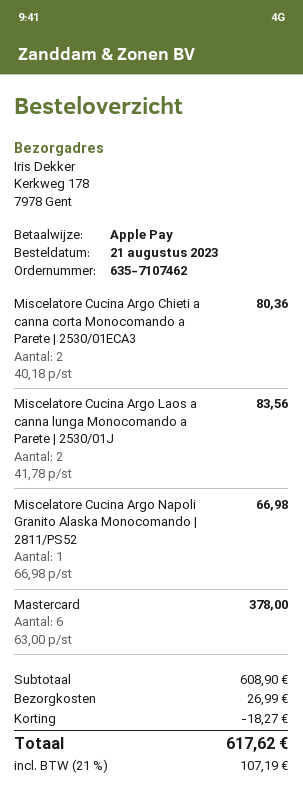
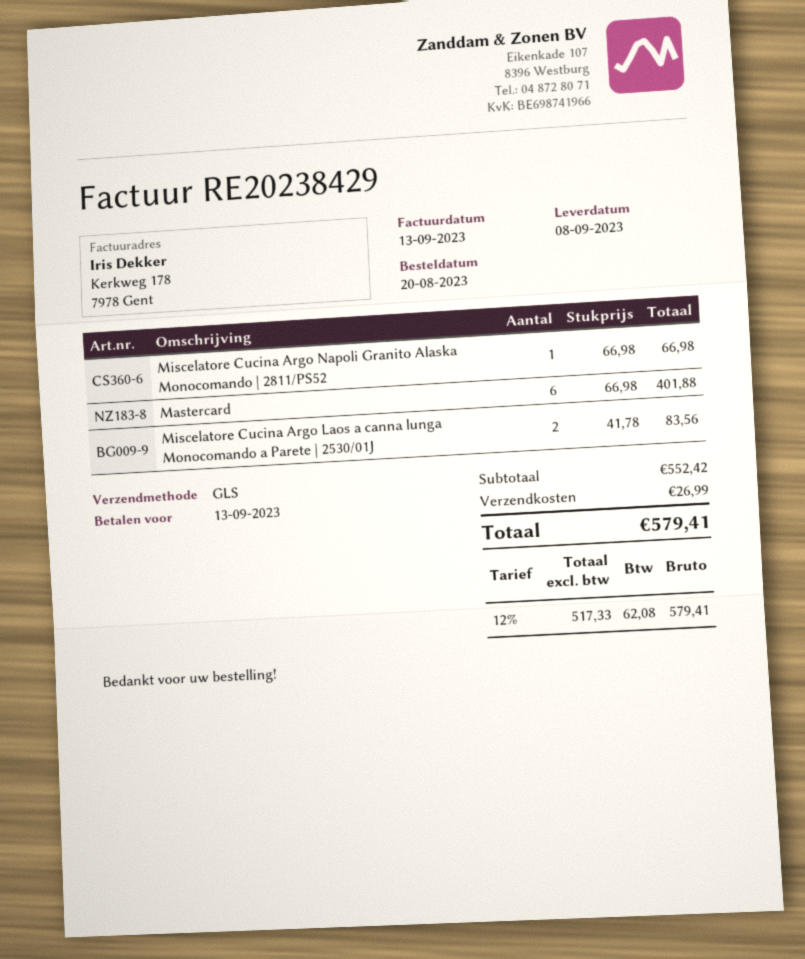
order date: 2023-08-21 -> 2023-08-20
Miscelatore Cucina Argo Chieti a canna corta Monocomando a Parete | 2530/01ECA3: 2 x 40.18 = 80.36 -> none
Mastercard: 6 x 63.00 = 378.00 -> 6 x 66.98 = 401.88
subtotal: 608.90 -> 552.42
discount: 18.27 -> none
tax: 21% = 107.19 -> 12% = 62.08
total: 617.62 -> 579.41

